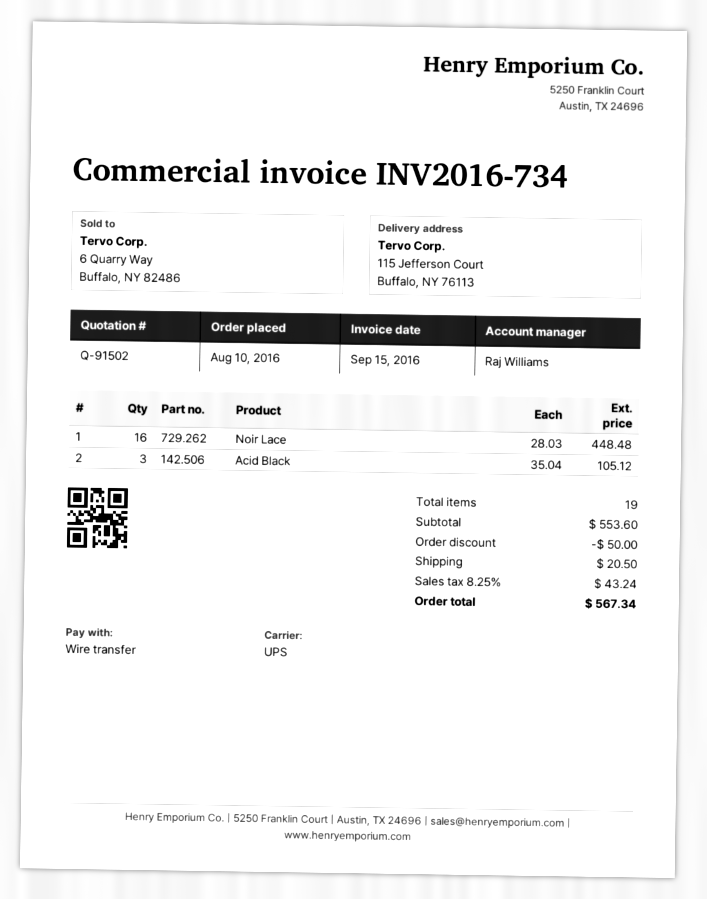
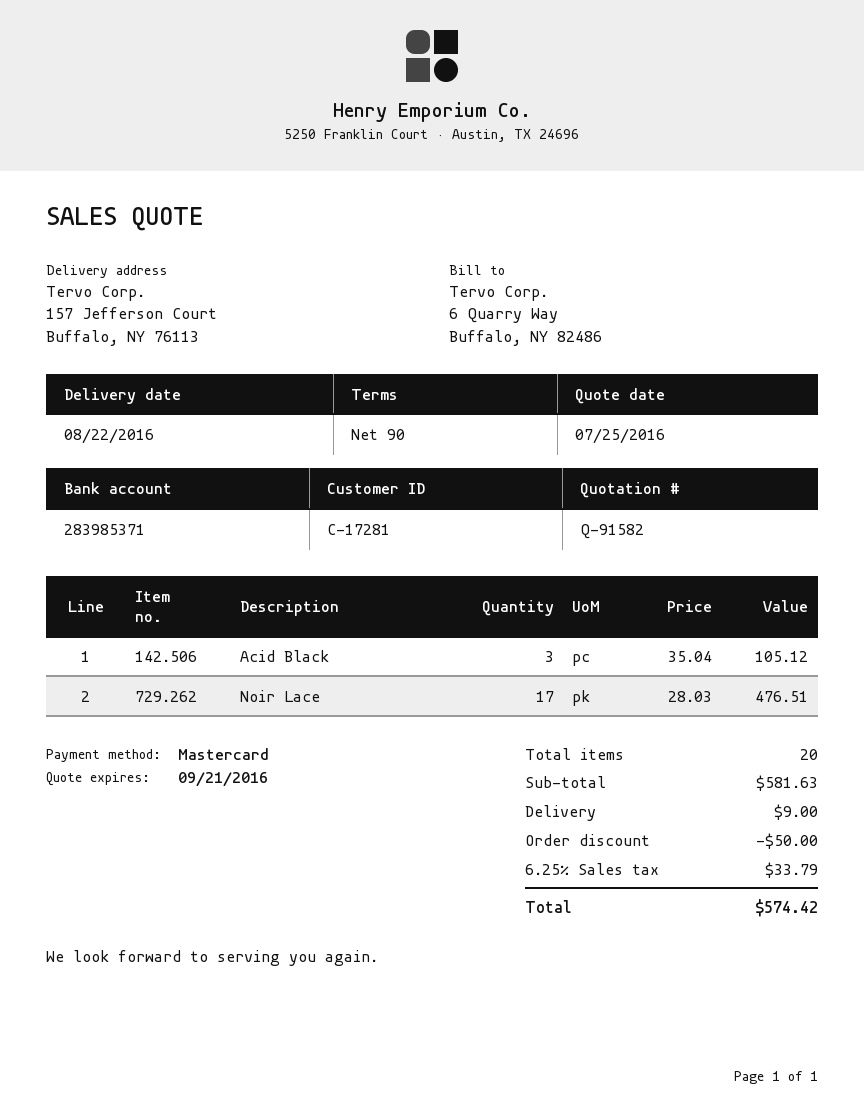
quote number: Q-91502 -> Q-91582
payment method: bank transfer -> Mastercard
ship to: 115 Jefferson Court, Buffalo, NY 76113 -> 157 Jefferson Court, Buffalo, NY 76113
Noir Lace: 16 x 28.03 = 448.48 -> 17 x 28.03 = 476.51
total quantity: 19 -> 20
subtotal: 553.60 -> 581.63
shipping: 20.50 -> 9.00
tax: 8.25% = 43.24 -> 6.25% = 33.79
total: 567.34 -> 574.42

